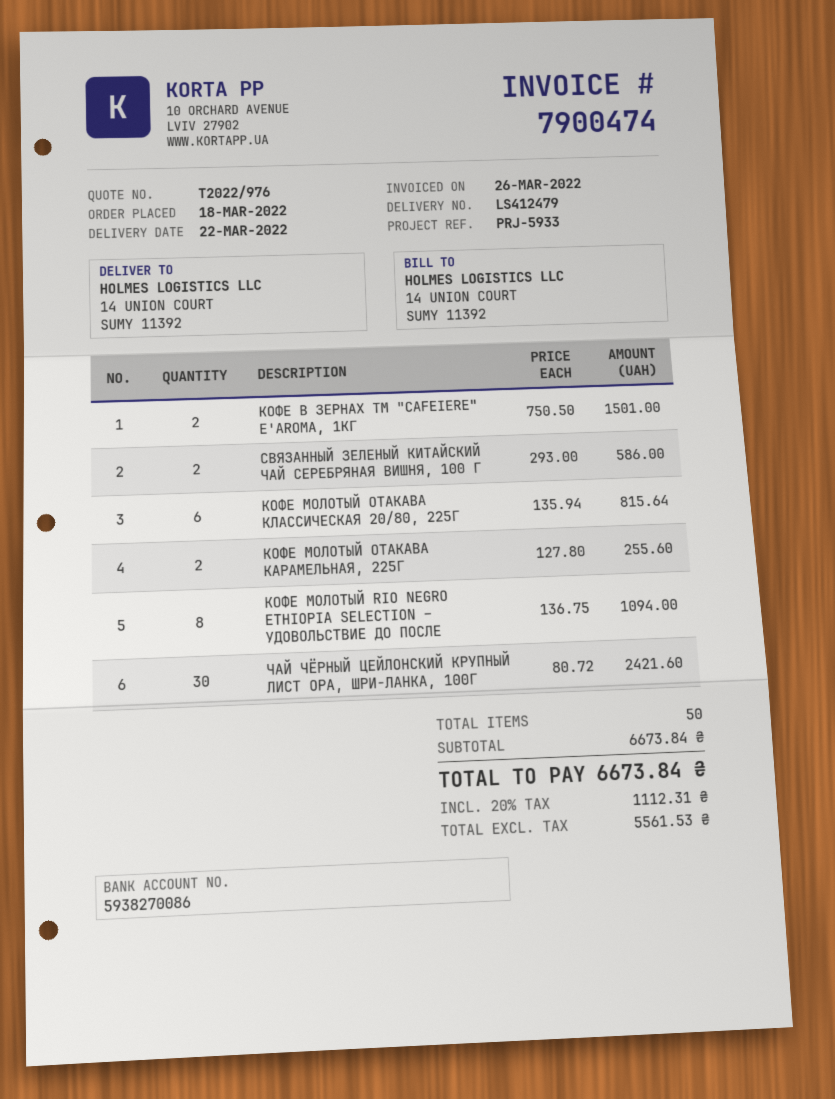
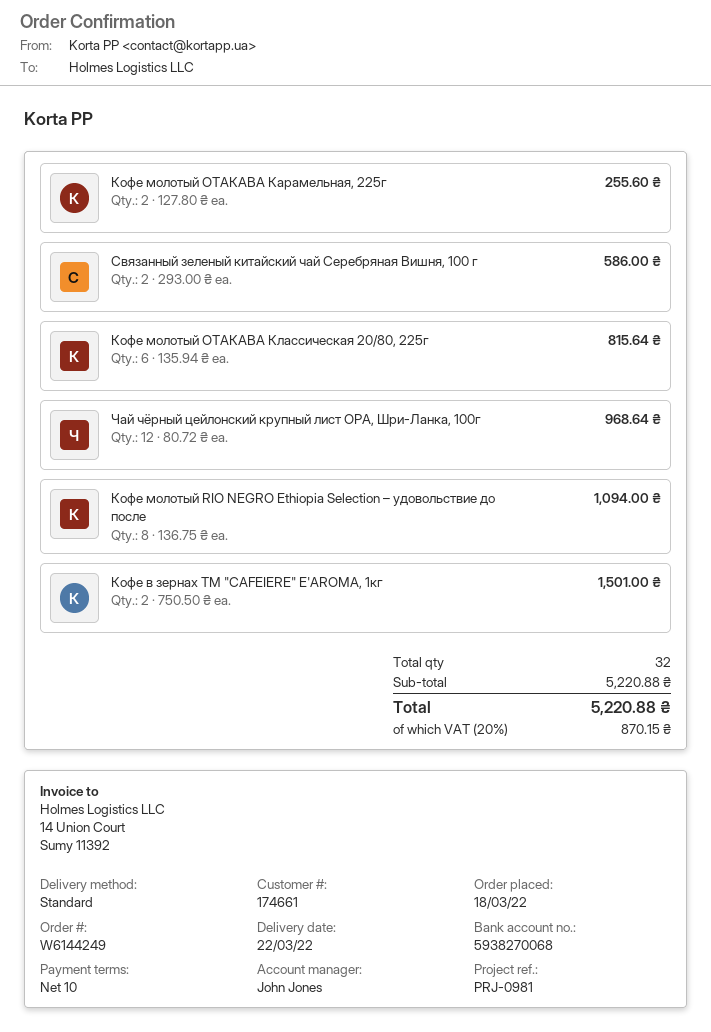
reference: PRJ-5933 -> PRJ-0981
bank account: 5938270086 -> 5938270068
ЧАЙ ЧЁРНЫЙ ЦЕЙЛОНСКИЙ КРУПНЫЙ ЛИСТ OPA, ШРИ-ЛАНКА, 100Г: 30 x 80.72 = 2421.60 -> 12 x 80.72 = 968.64
total quantity: 50 -> 32
subtotal: 6673.84 -> 5220.88
tax: 20% = 1112.31 -> 20% = 870.15
total: 6673.84 -> 5220.88

